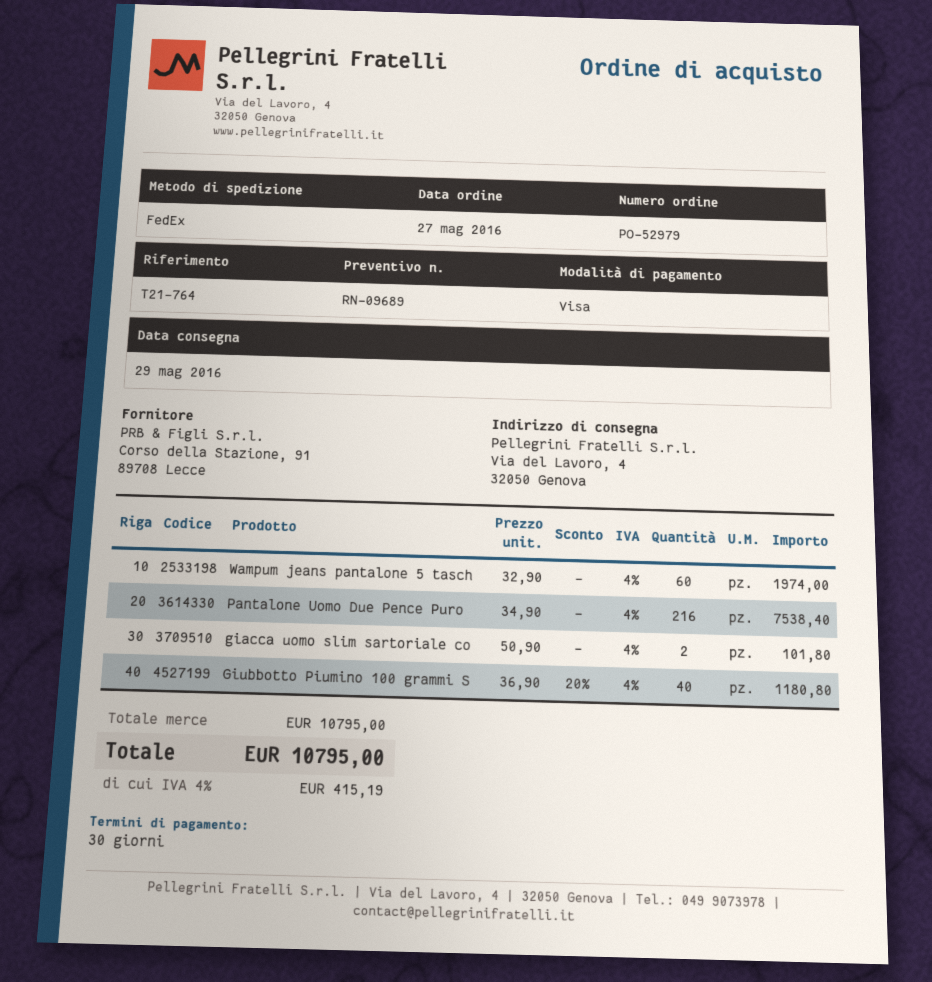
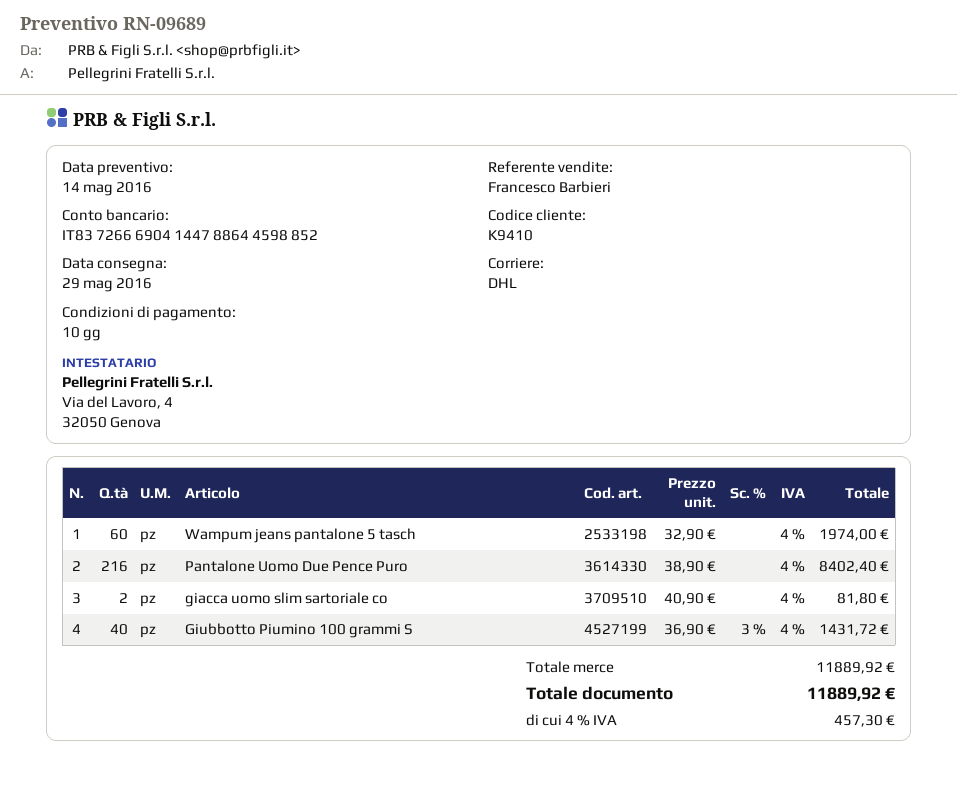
payment terms: 30 days -> 10 days
shipping method: FedEx -> DHL
Pantalone Uomo Due Pence Puro: 216 x 34.90 = 7538.40 -> 216 x 38.90 = 8402.40
giacca uomo slim sartoriale co: 2 x 50.90 = 101.80 -> 2 x 40.90 = 81.80
Giubbotto Piumino 100 grammi S: 40 x 36.90 - 20% = 1180.80 -> 40 x 36.90 - 3% = 1431.72
subtotal: 10795.00 -> 11889.92
tax: 4% = 415.19 -> 4% = 457.30
total: 10795.00 -> 11889.92

